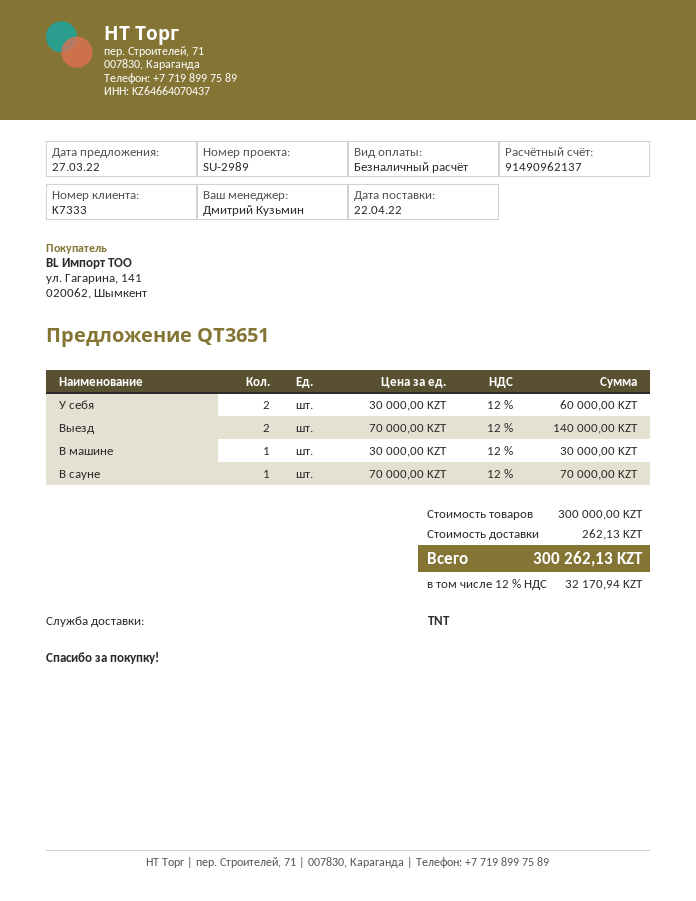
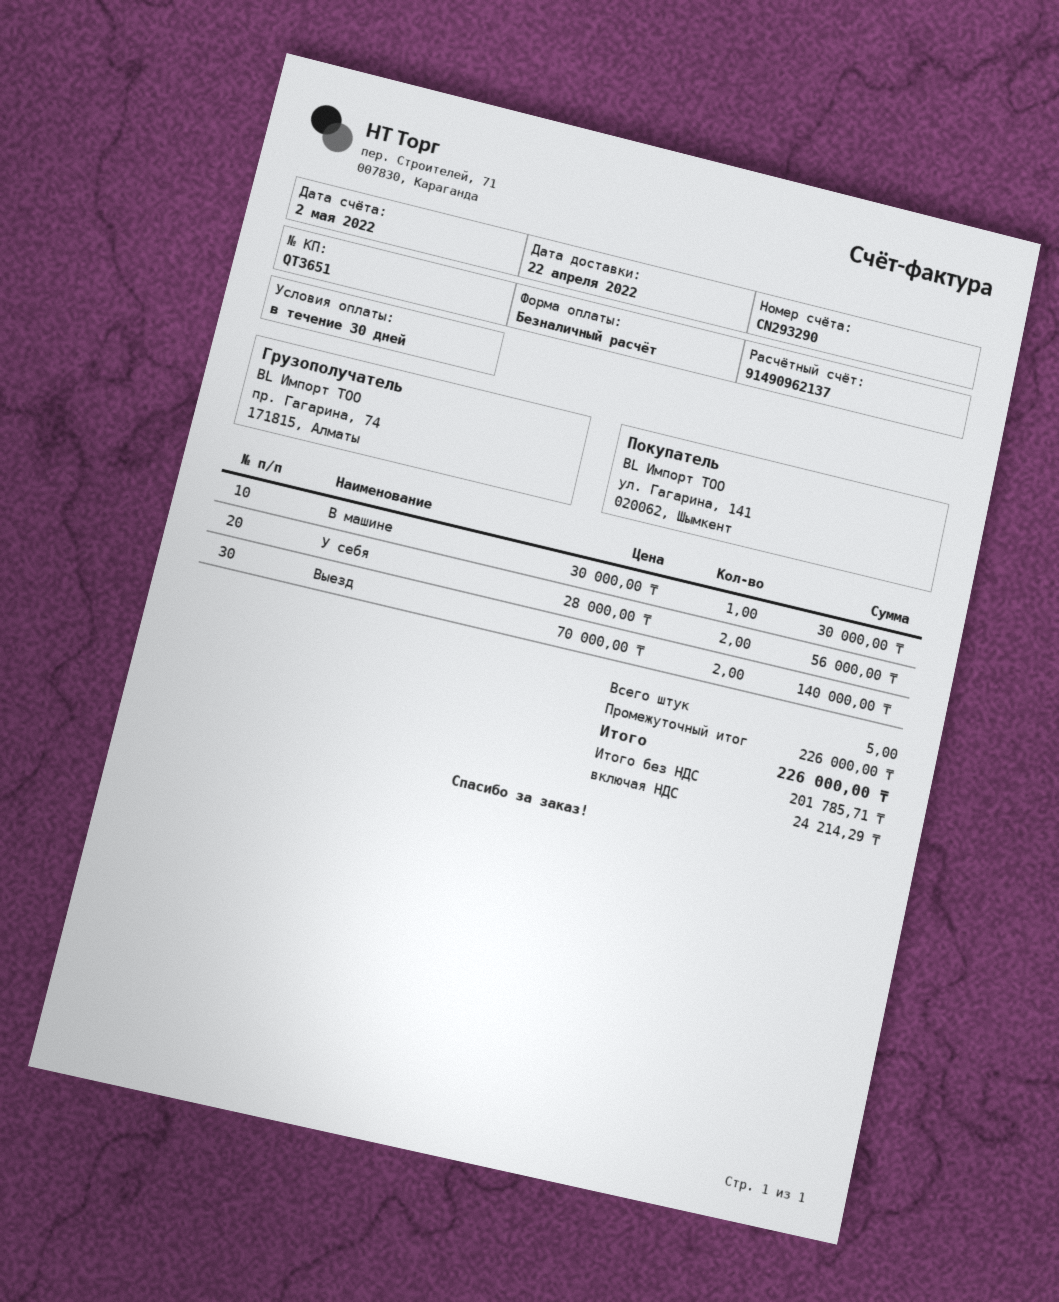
У себя: 2 x 30000.00 = 60000.00 -> 2 x 28000.00 = 56000.00
В сауне: 1 x 70000.00 = 70000.00 -> none
subtotal: 300000.00 -> 226000.00
shipping: 262.13 -> none
tax: 32170.94 -> 24214.29
total: 300262.13 -> 226000.00

